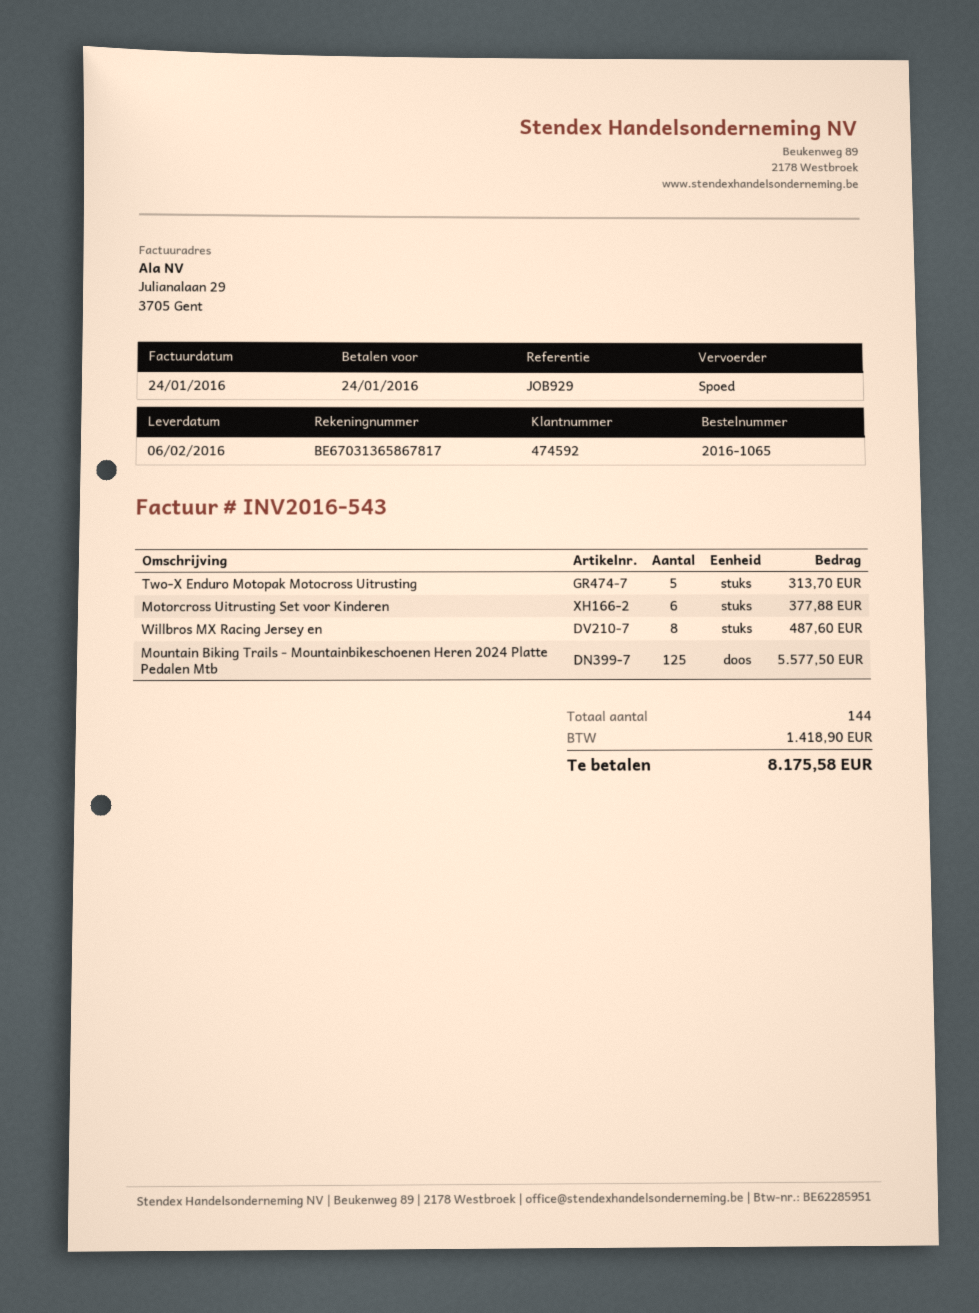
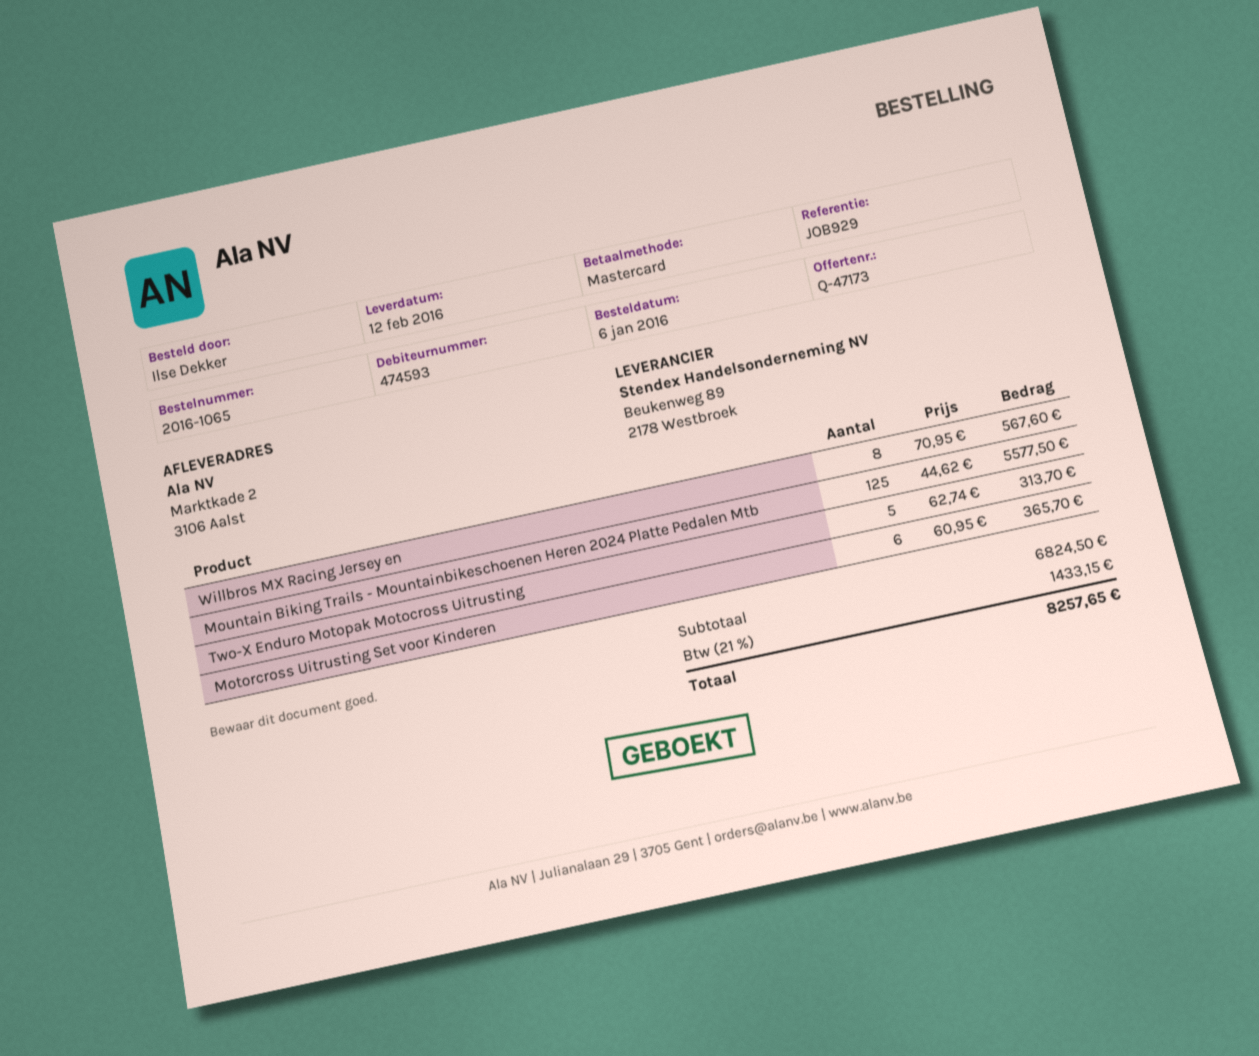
delivery date: 2016-02-06 -> 2016-02-12
customer number: 474592 -> 474593
Motorcross Uitrusting Set voor Kinderen: 6 for 377.88 -> 6 for 365.70
Willbros MX Racing Jersey en: 8 for 487.60 -> 8 for 567.60
tax: 1418.90 -> 1433.15
total: 8175.58 -> 8257.65

